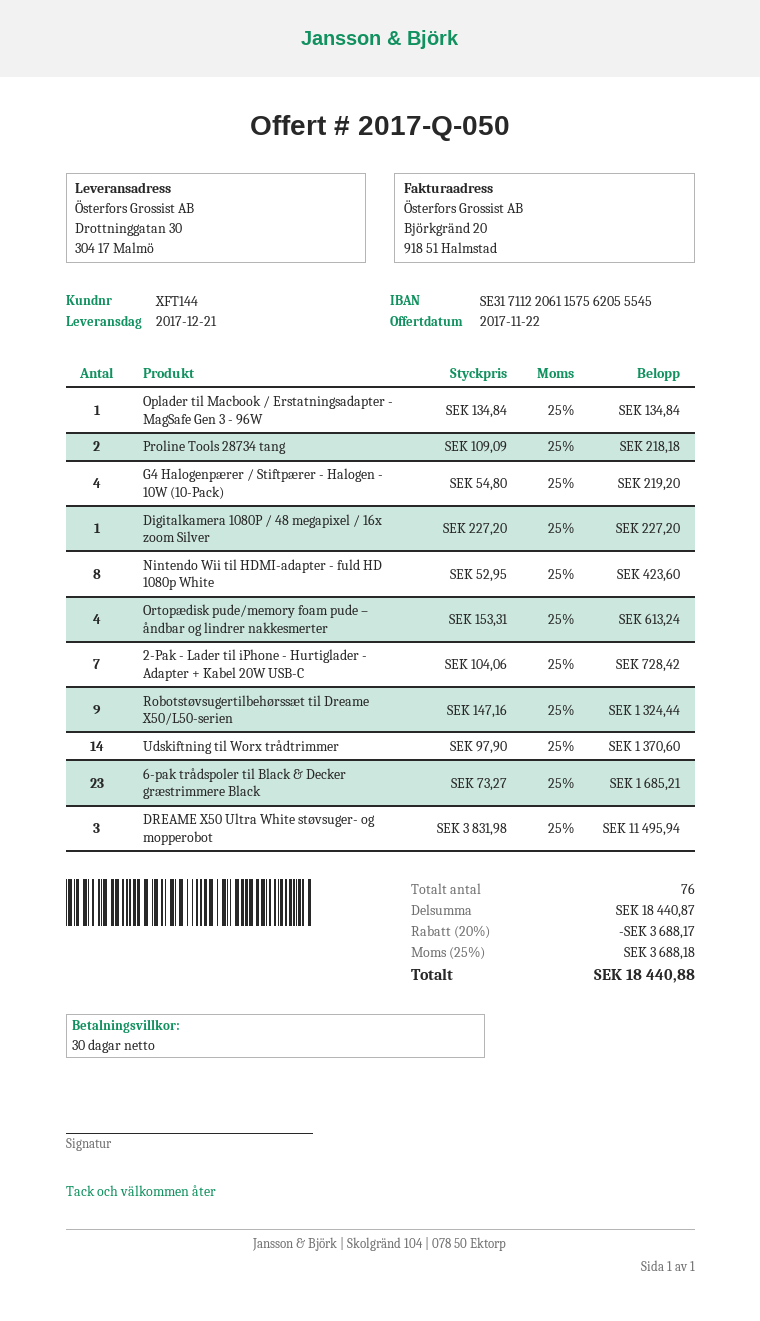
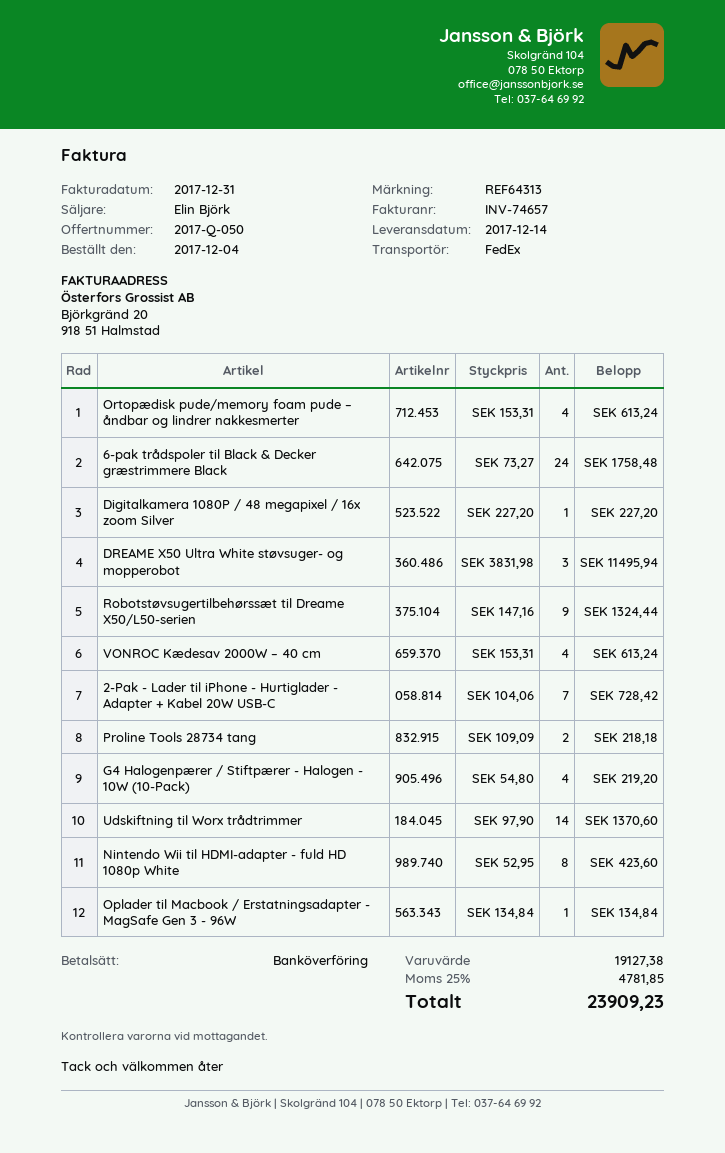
delivery date: 2017-12-21 -> 2017-12-14
6-pak trådspoler til Black & Decker græstrimmere Black: 23 x 73.27 = 1685.21 -> 24 x 73.27 = 1758.48
VONROC Kædesav 2000W – 40 cm: none -> 4 x 153.31 = 613.24
subtotal: 18440.87 -> 19127.38
discount: 20% = 3688.17 -> none
tax: 25% = 3688.18 -> 25% = 4781.85
total: 18440.88 -> 23909.23

